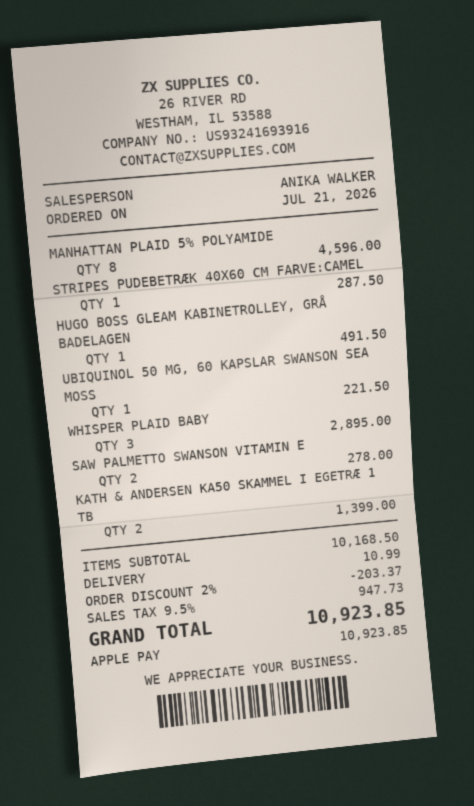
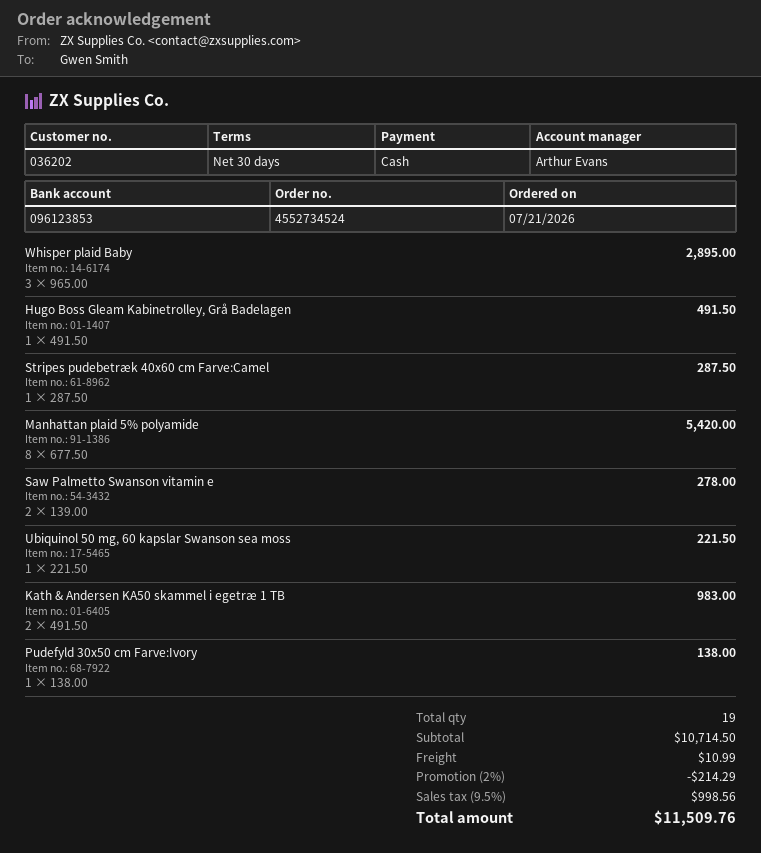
sales rep: ANIKA WALKER -> Arthur Evans
payment method: Apple Pay -> cash
MANHATTAN PLAID 5% POLYAMIDE: 8 for 4596.00 -> 8 for 5420.00
KATH & ANDERSEN KA50 SKAMMEL I EGETRÆ 1 TB: 2 for 1399.00 -> 2 for 983.00
Pudefyld 30x50 cm Farve:Ivory: none -> 1 for 138.00
subtotal: 10168.50 -> 10714.50
discount: 2% = 203.37 -> 2% = 214.29
tax: 9.5% = 947.73 -> 9.5% = 998.56
total: 10923.85 -> 11509.76

